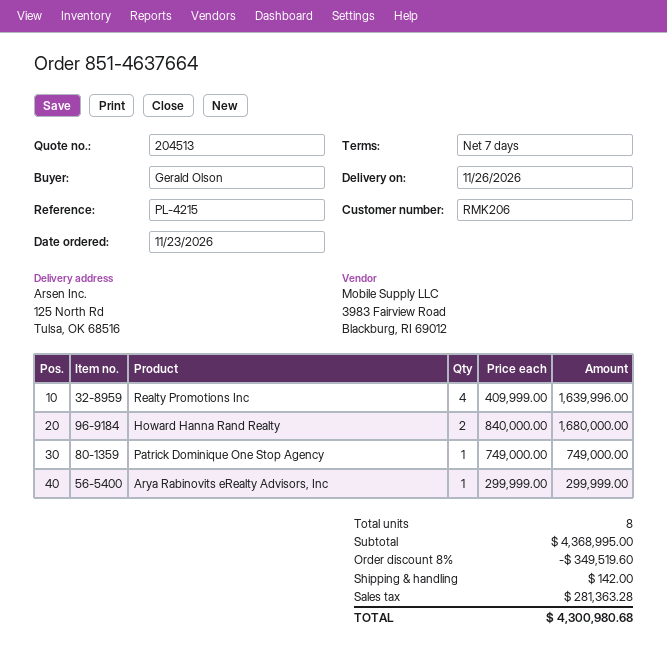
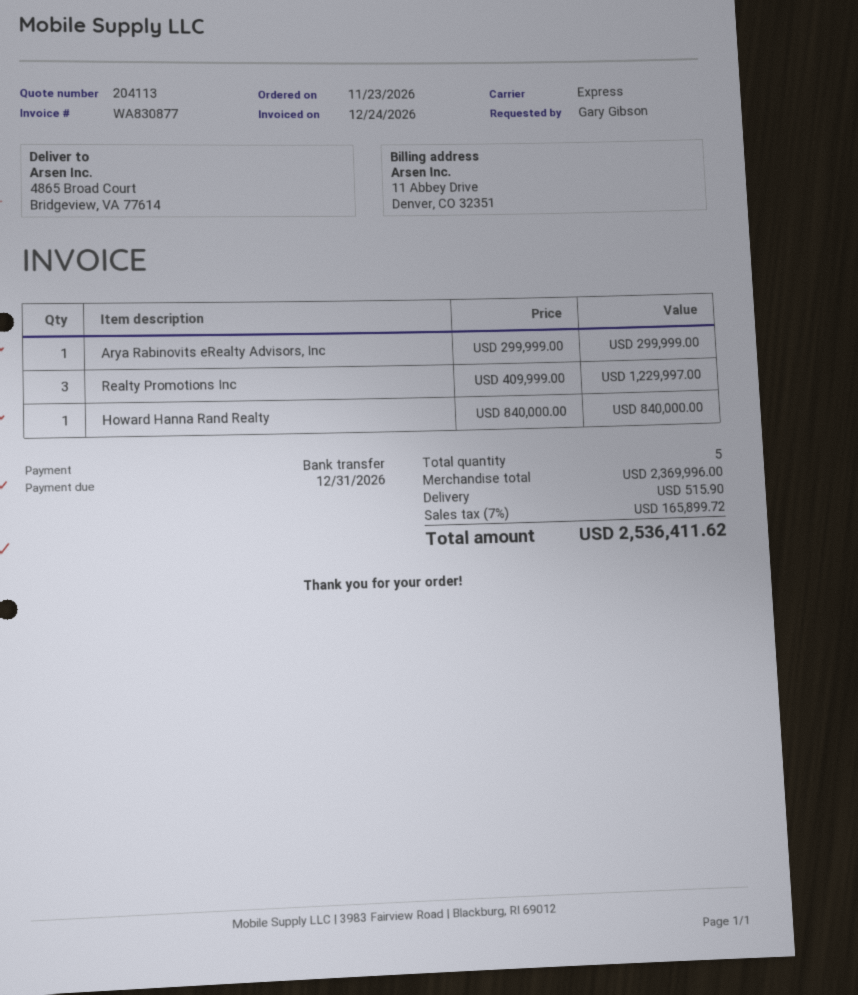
quote number: 204513 -> 204113
ordered by: Gerald Olson -> Gary Gibson
ship to: 125 North Rd, Tulsa, OK 68516 -> 4865 Broad Court, Bridgeview, VA 77614
Realty Promotions Inc: 4 x 409999.00 = 1639996.00 -> 3 x 409999.00 = 1229997.00
Howard Hanna Rand Realty: 2 x 840000.00 = 1680000.00 -> 1 x 840000.00 = 840000.00
Patrick Dominique One Stop Agency: 1 x 749000.00 = 749000.00 -> none
total quantity: 8 -> 5
subtotal: 4368995.00 -> 2369996.00
discount: 8% = 349519.60 -> none
shipping: 142.00 -> 515.90
tax: 281363.28 -> 165899.72
total: 4300980.68 -> 2536411.62

